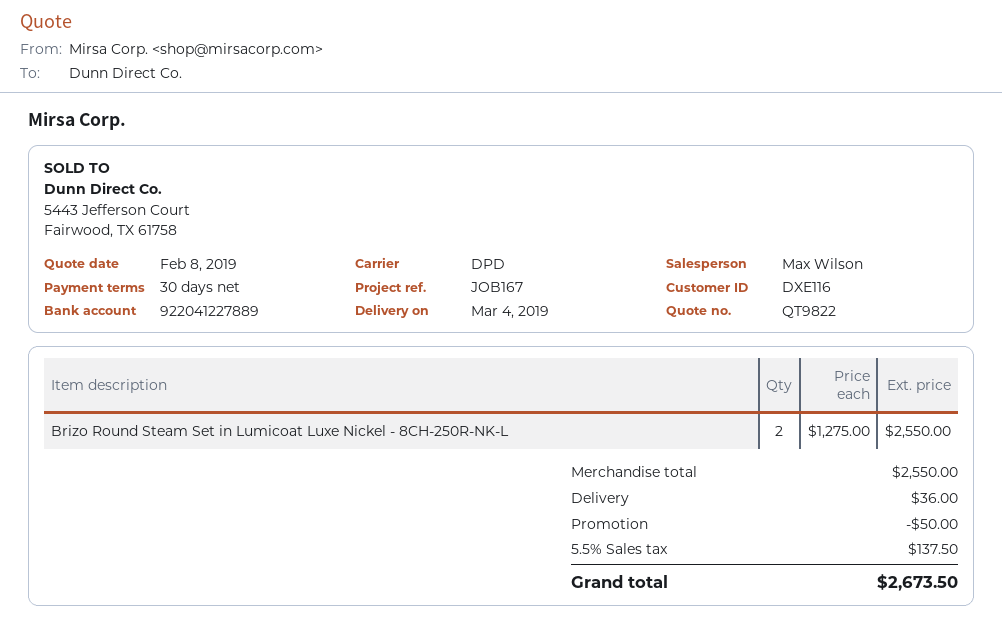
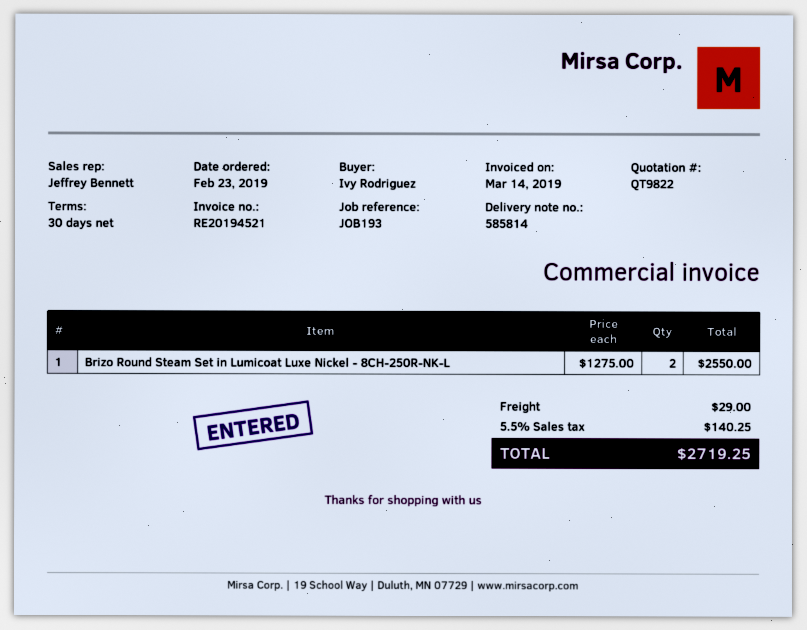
reference: JOB167 -> JOB193
sales rep: Max Wilson -> Jeffrey Bennett
discount: 50.00 -> none
shipping: 36.00 -> 29.00
tax: 5.5% = 137.50 -> 5.5% = 140.25
total: 2673.50 -> 2719.25

